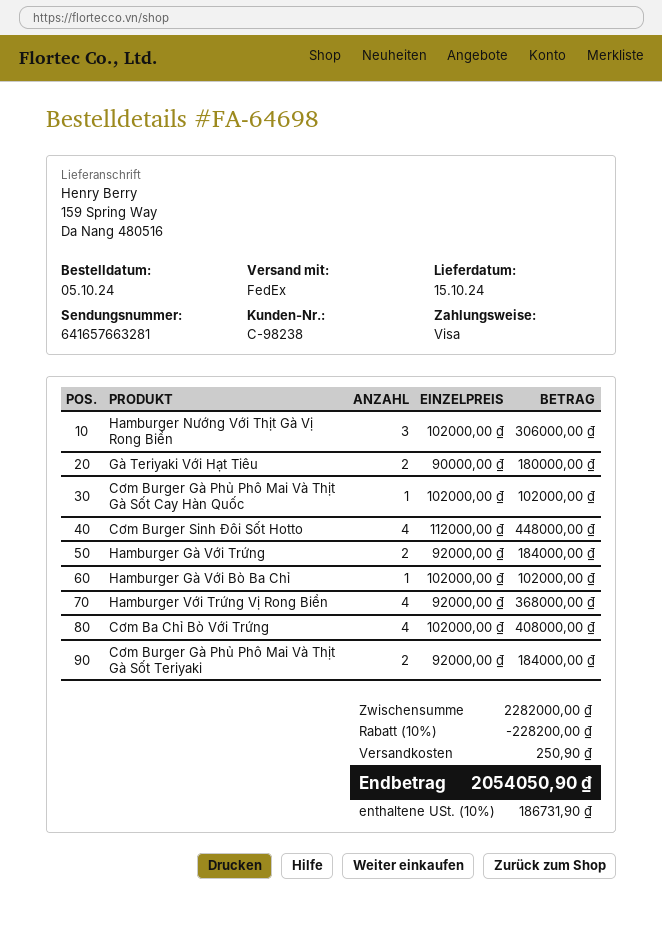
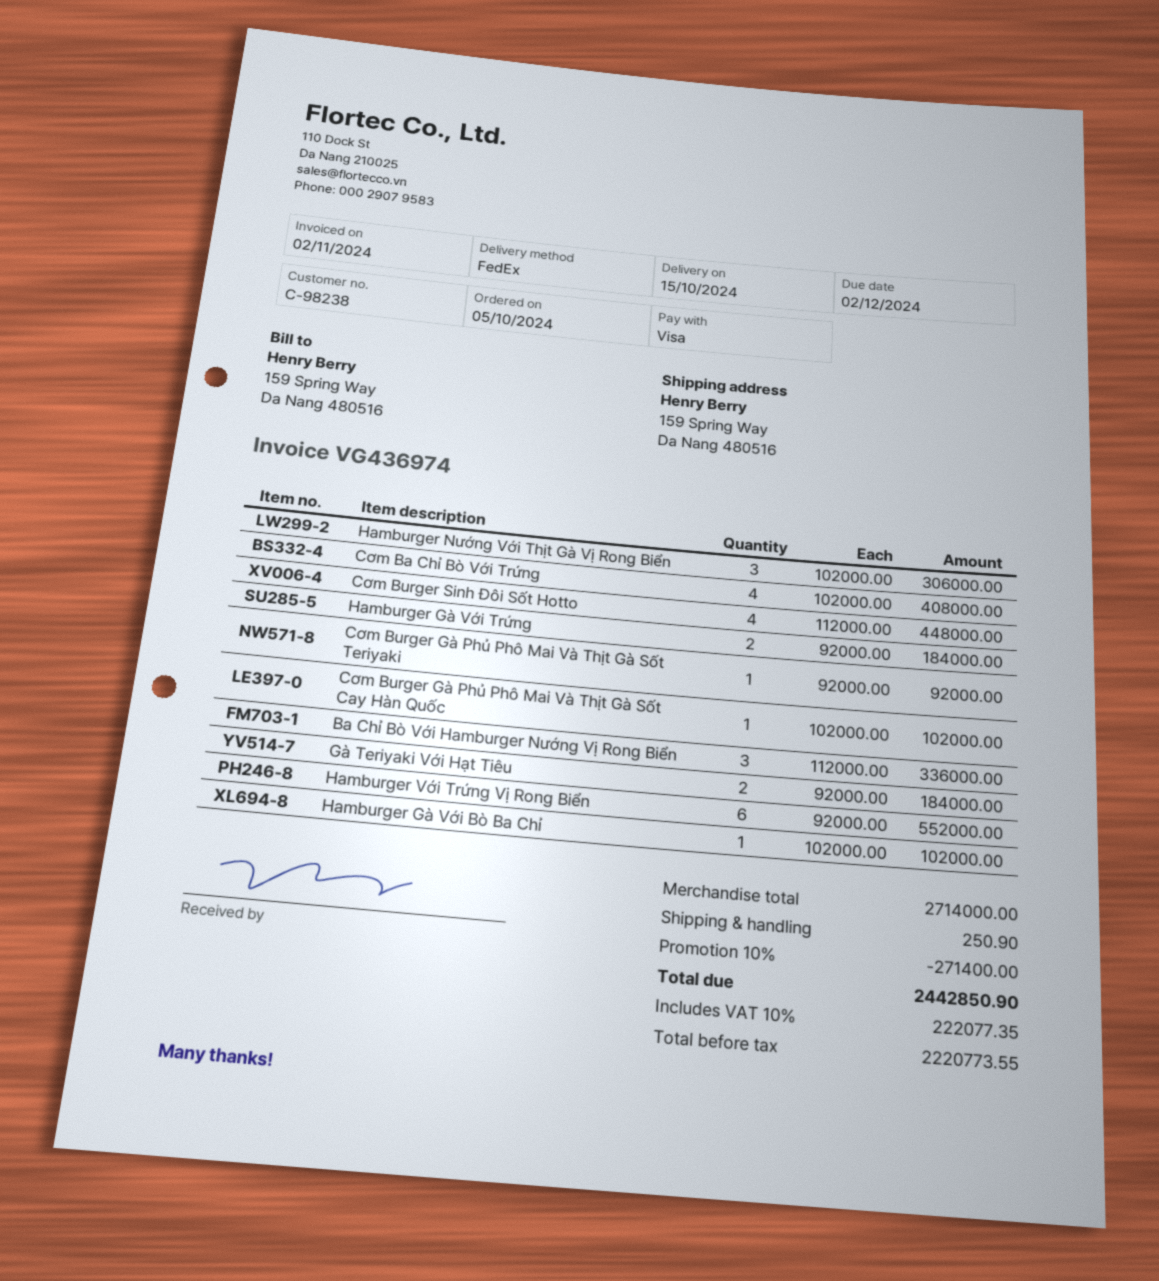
Gà Teriyaki Với Hạt Tiêu: 2 x 90000.00 = 180000.00 -> 2 x 92000.00 = 184000.00
Hamburger Với Trứng Vị Rong Biển: 4 x 92000.00 = 368000.00 -> 6 x 92000.00 = 552000.00
Cơm Burger Gà Phủ Phô Mai Và Thịt Gà Sốt Teriyaki: 2 x 92000.00 = 184000.00 -> 1 x 92000.00 = 92000.00
Ba Chỉ Bò Với Hamburger Nướng Vị Rong Biển: none -> 3 x 112000.00 = 336000.00
subtotal: 2282000.00 -> 2714000.00
discount: 10% = 228200.00 -> 10% = 271400.00
tax: 10% = 186731.90 -> 10% = 222077.35
total: 2054050.90 -> 2442850.90

